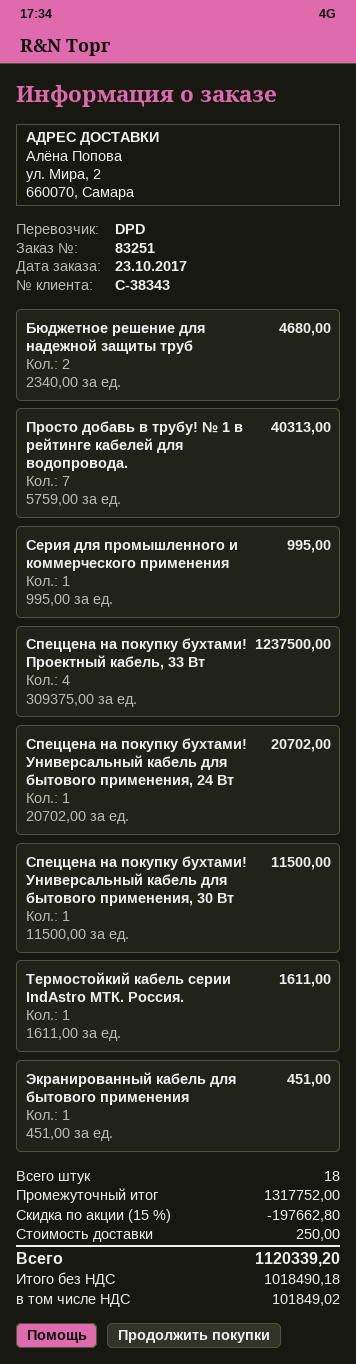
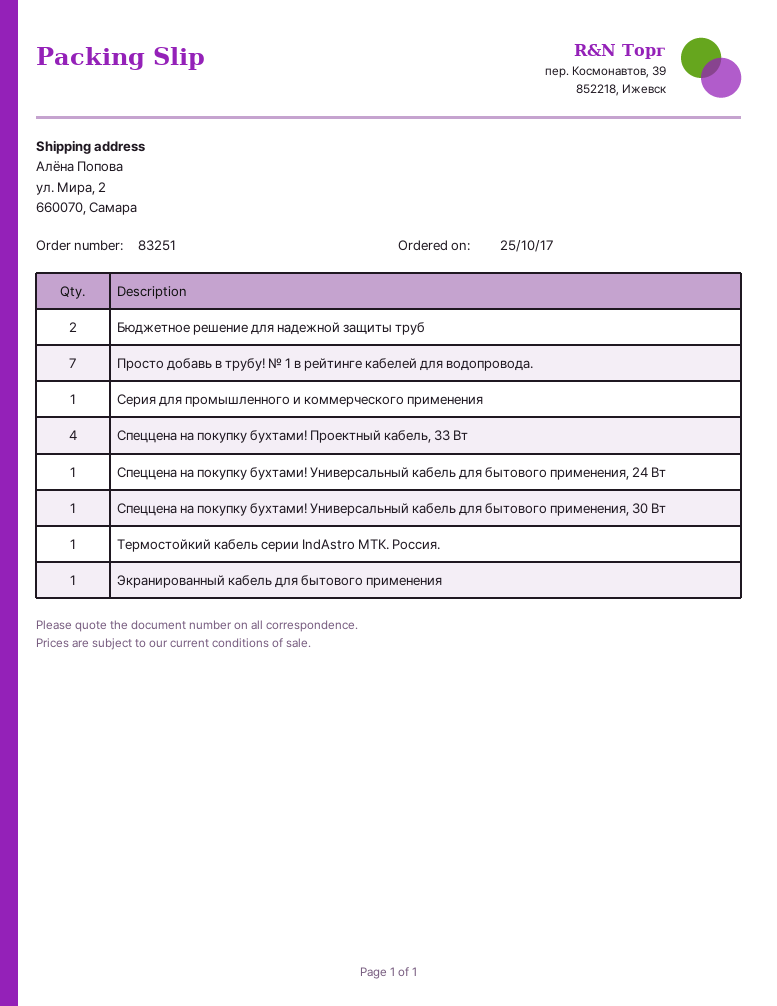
order date: 2017-10-23 -> 2017-10-25

